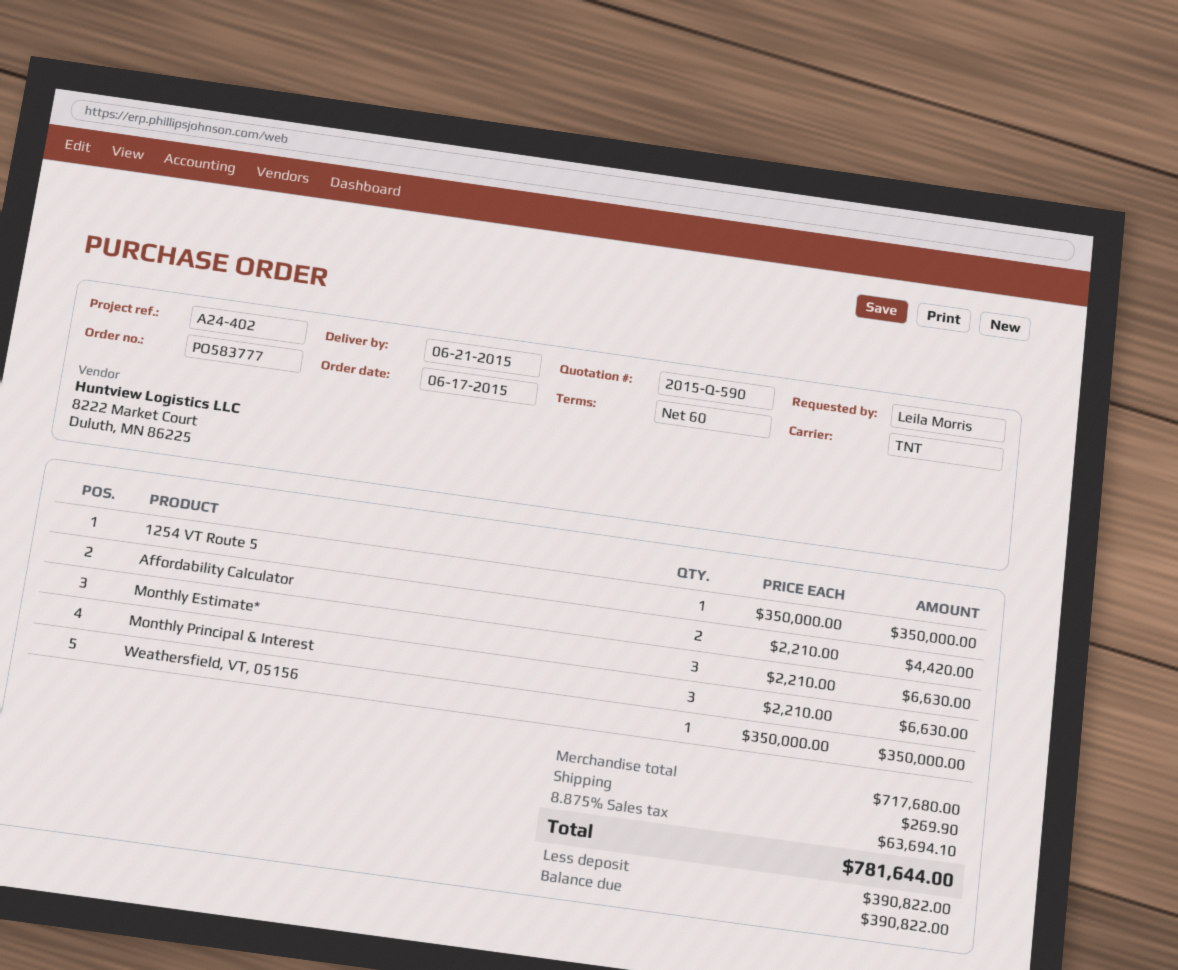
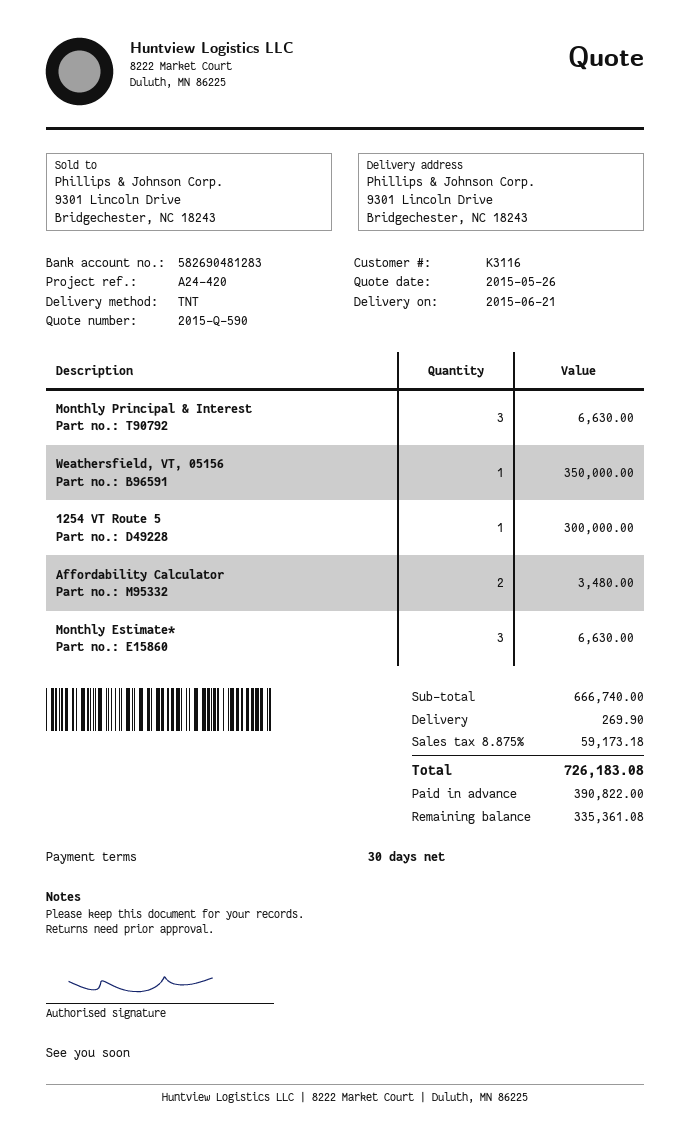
payment terms: 60 days -> 30 days
reference: A24-402 -> A24-420
1254 VT Route 5: 1 for 350000.00 -> 1 for 300000.00
Affordability Calculator: 2 for 4420.00 -> 2 for 3480.00
subtotal: 717680.00 -> 666740.00
tax: 8.875% = 63694.10 -> 8.875% = 59173.18
total: 781644.00 -> 726183.08
balance: 390822.00 -> 335361.08

